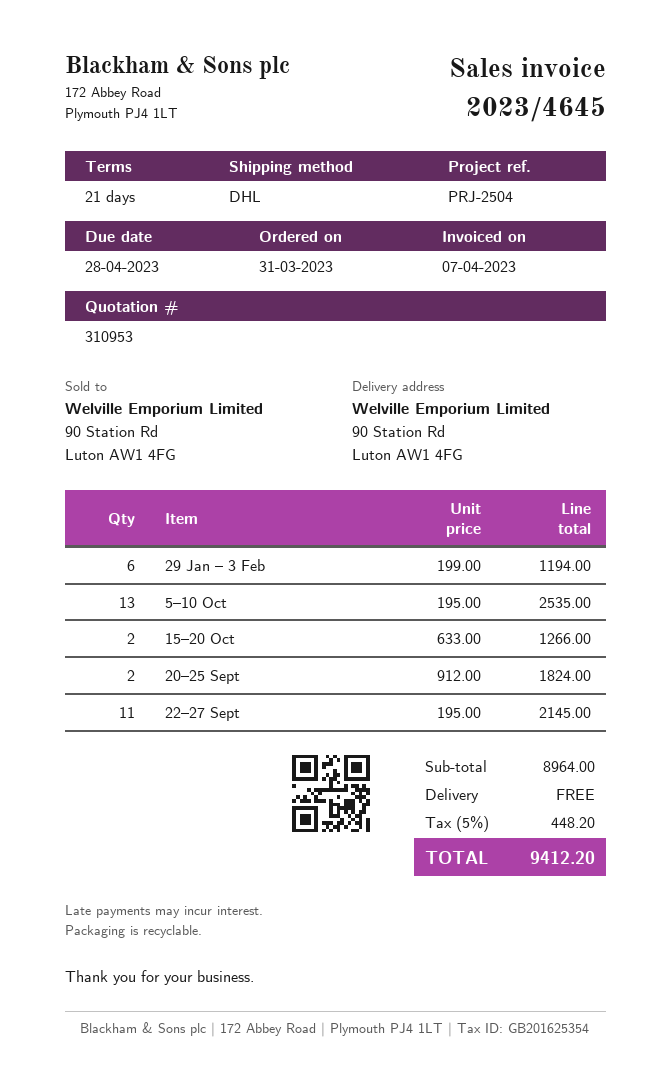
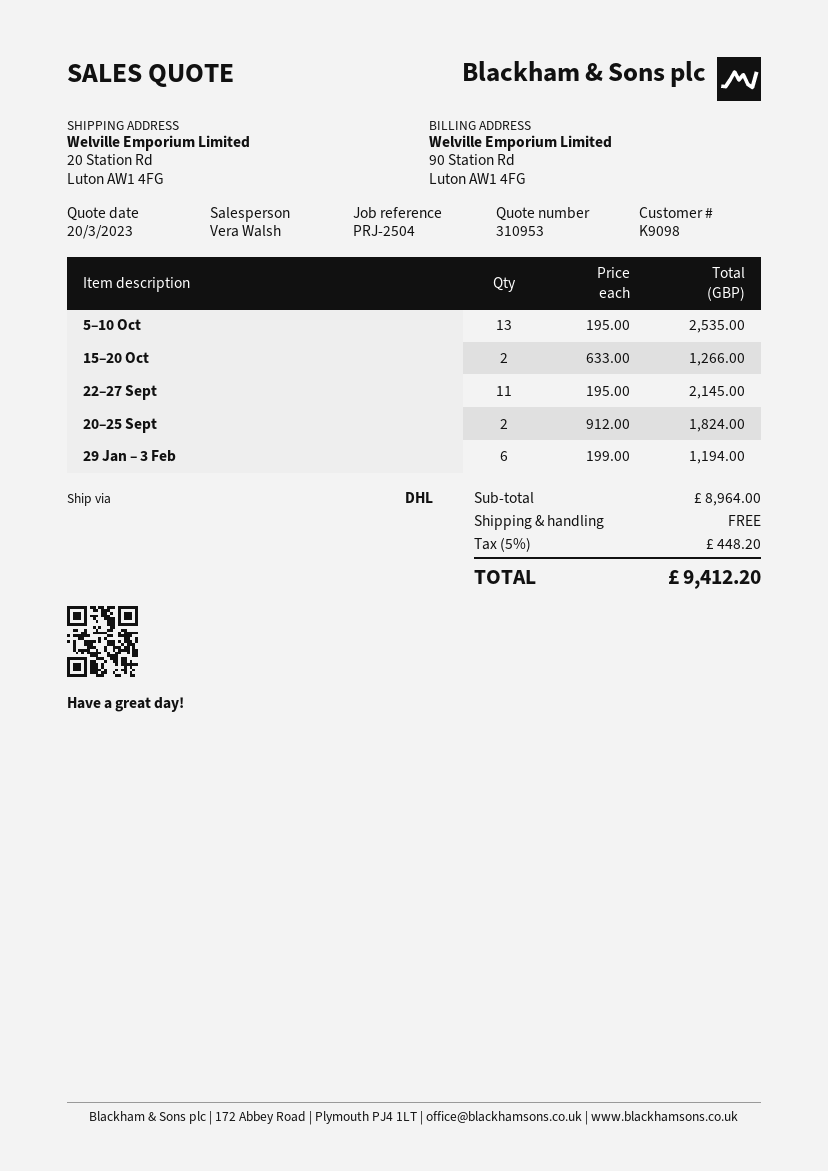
ship to: 90 Station Rd, Luton AW1 4FG -> 20 Station Rd, Luton AW1 4FG

